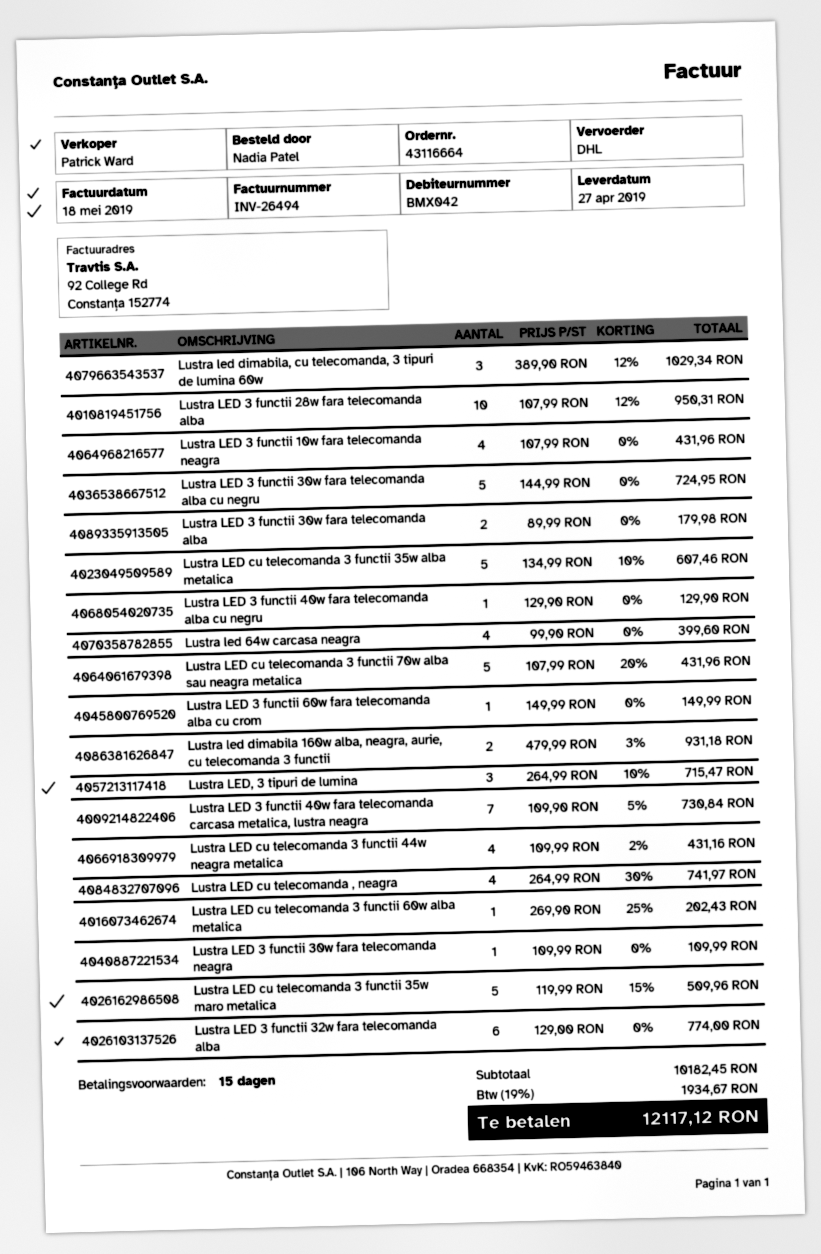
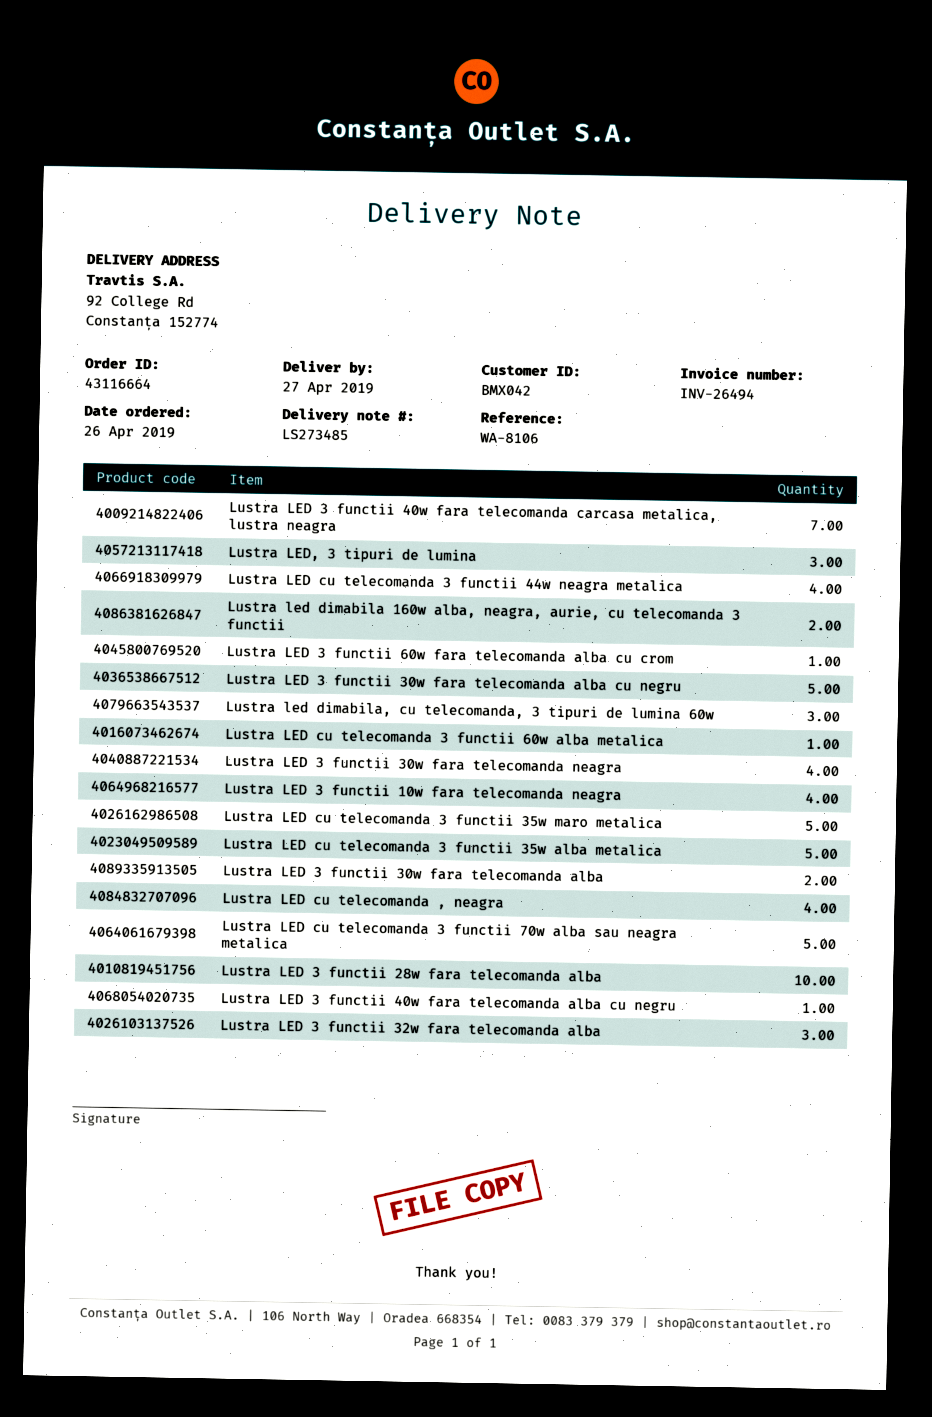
Lustra led 64w carcasa neagra: 4 -> none
Lustra LED 3 functii 30w fara telecomanda neagra: 1 -> 4
Lustra LED 3 functii 32w fara telecomanda alba: 6 -> 3

